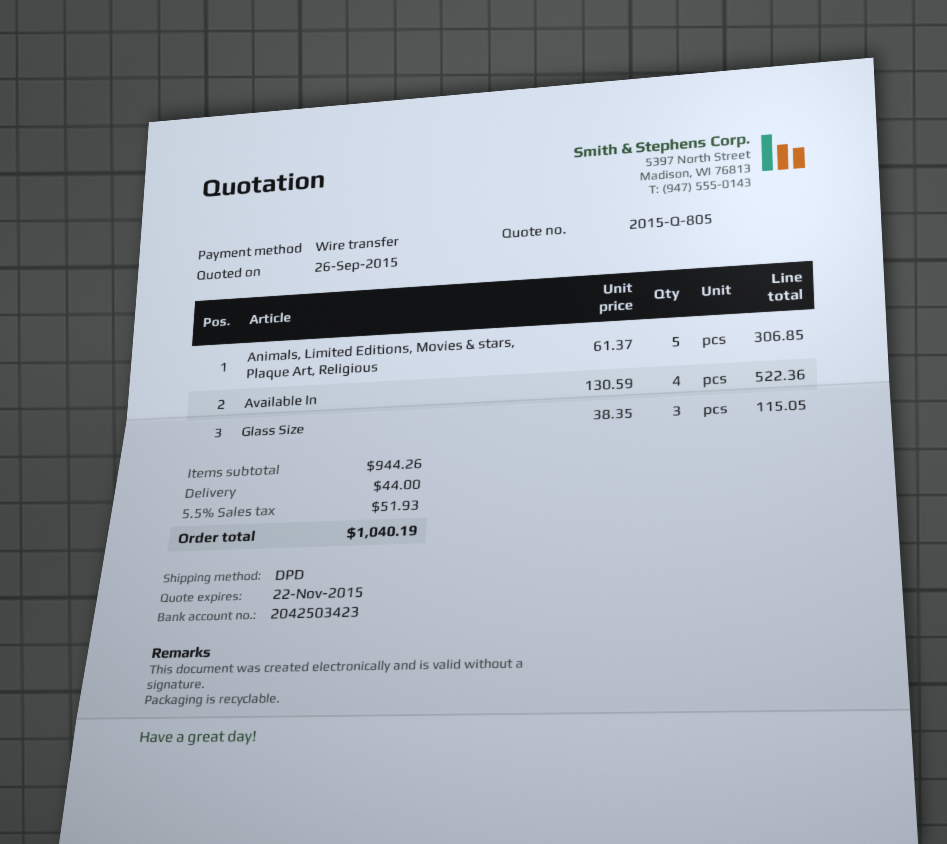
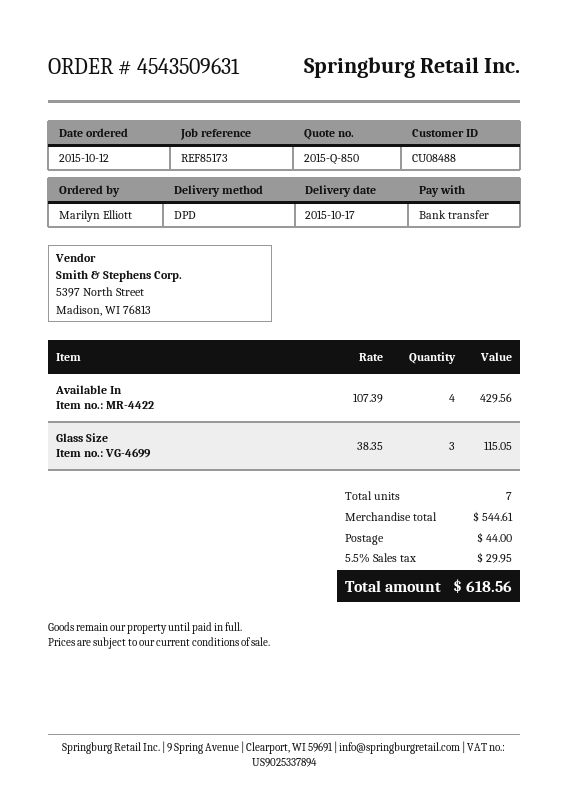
quote number: 2015-Q-805 -> 2015-Q-850
Animals, Limited Editions, Movies & stars, Plaque Art, Religious: 5 x 61.37 = 306.85 -> none
Available In: 4 x 130.59 = 522.36 -> 4 x 107.39 = 429.56
subtotal: 944.26 -> 544.61
tax: 5.5% = 51.93 -> 5.5% = 29.95
total: 1040.19 -> 618.56

